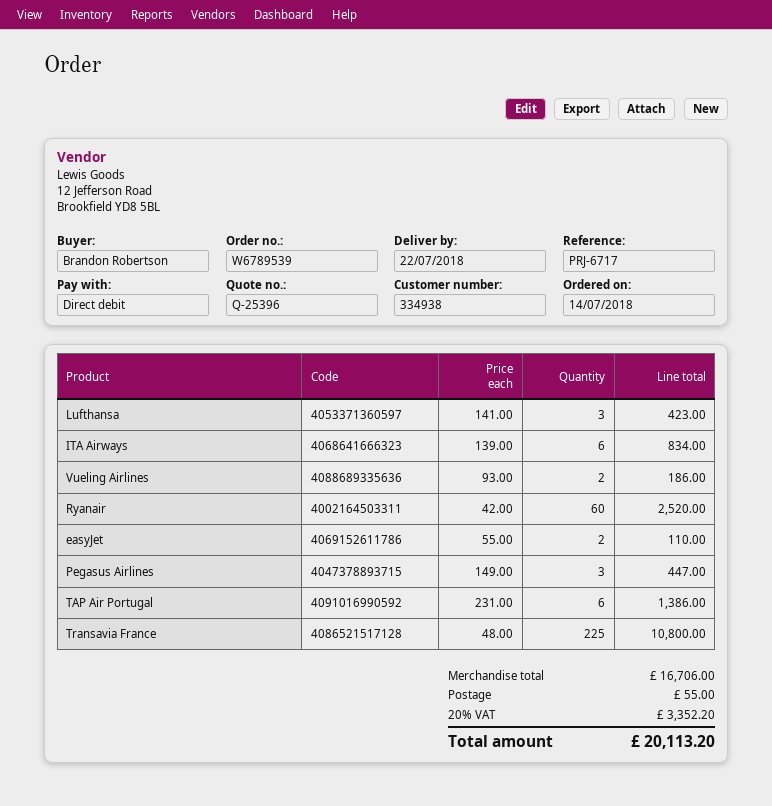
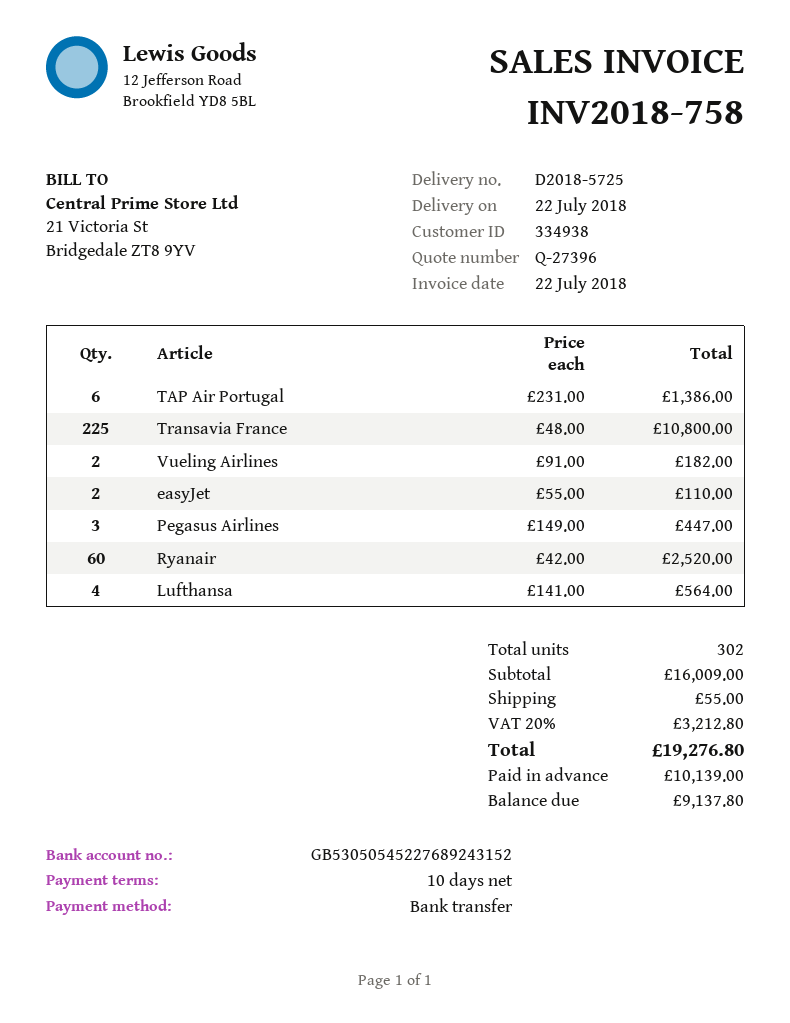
quote number: Q-25396 -> Q-27396
payment method: direct debit -> bank transfer
Lufthansa: 3 x 141.00 = 423.00 -> 4 x 141.00 = 564.00
ITA Airways: 6 x 139.00 = 834.00 -> none
Vueling Airlines: 2 x 93.00 = 186.00 -> 2 x 91.00 = 182.00
subtotal: 16706.00 -> 16009.00
tax: 20% = 3352.20 -> 20% = 3212.80
total: 20113.20 -> 19276.80

